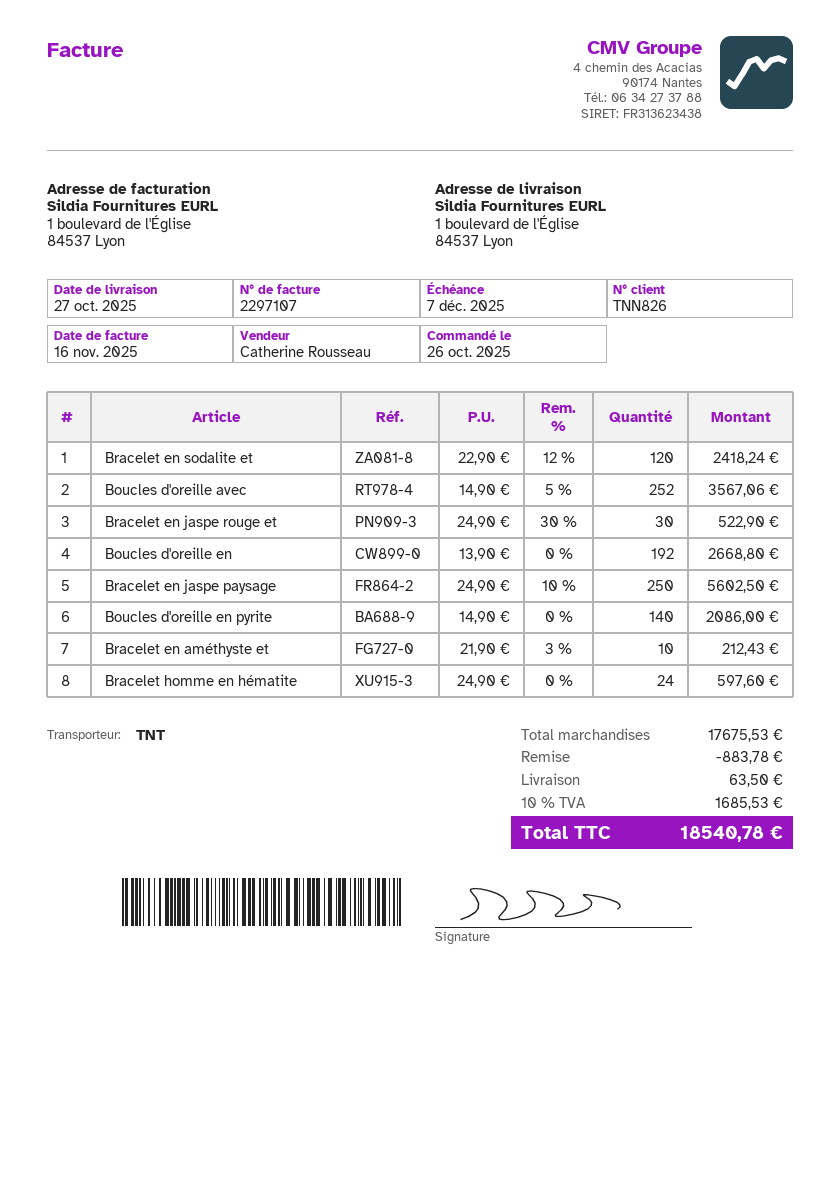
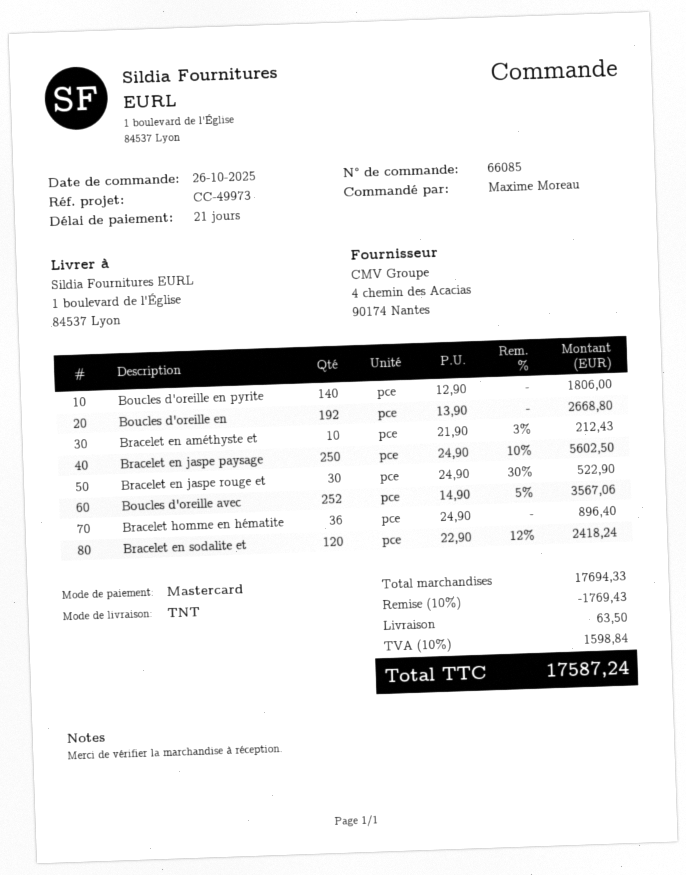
Boucles d'oreille en pyrite: 140 x 14.90 = 2086.00 -> 140 x 12.90 = 1806.00
Bracelet homme en hématite: 24 x 24.90 = 597.60 -> 36 x 24.90 = 896.40
subtotal: 17675.53 -> 17694.33
discount: 883.78 -> 1769.43
tax: 10% = 1685.53 -> 10% = 1598.84
total: 18540.78 -> 17587.24

